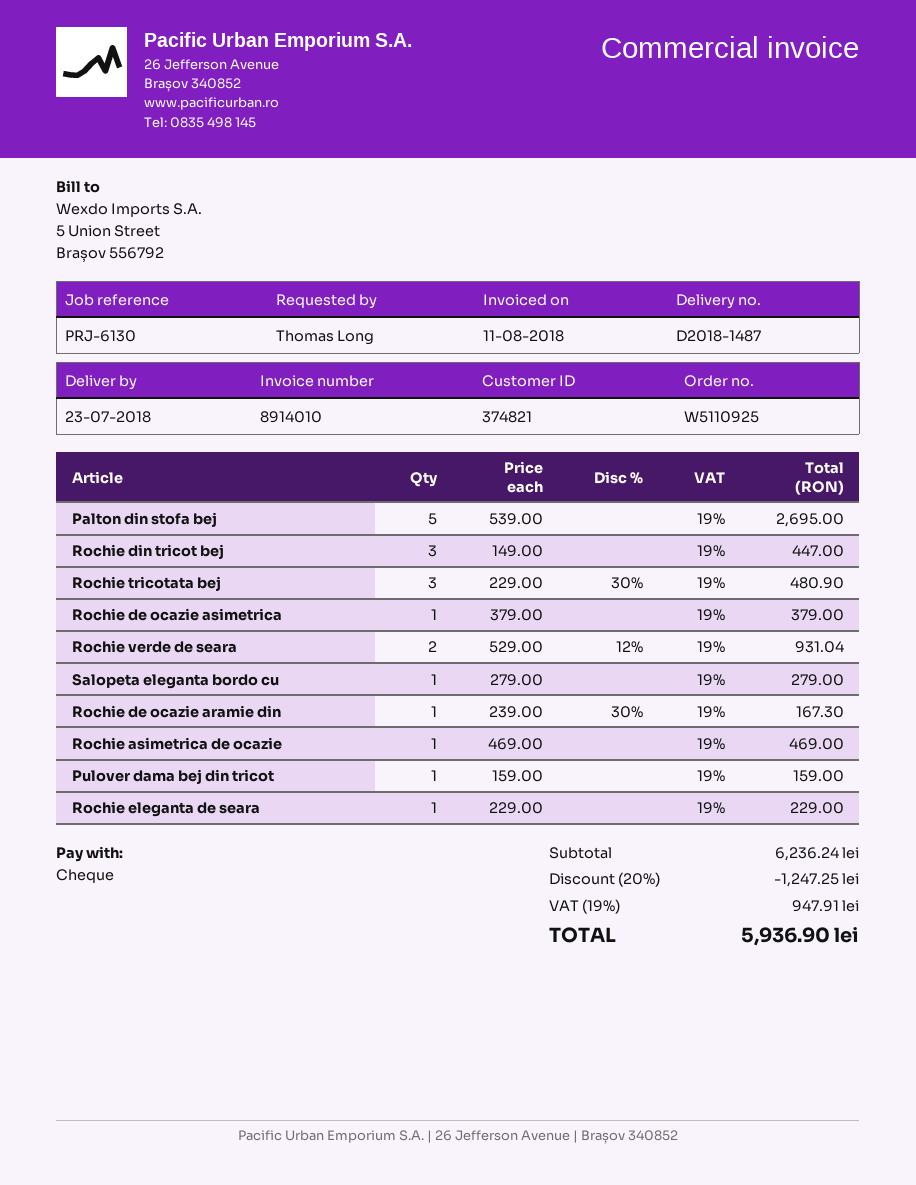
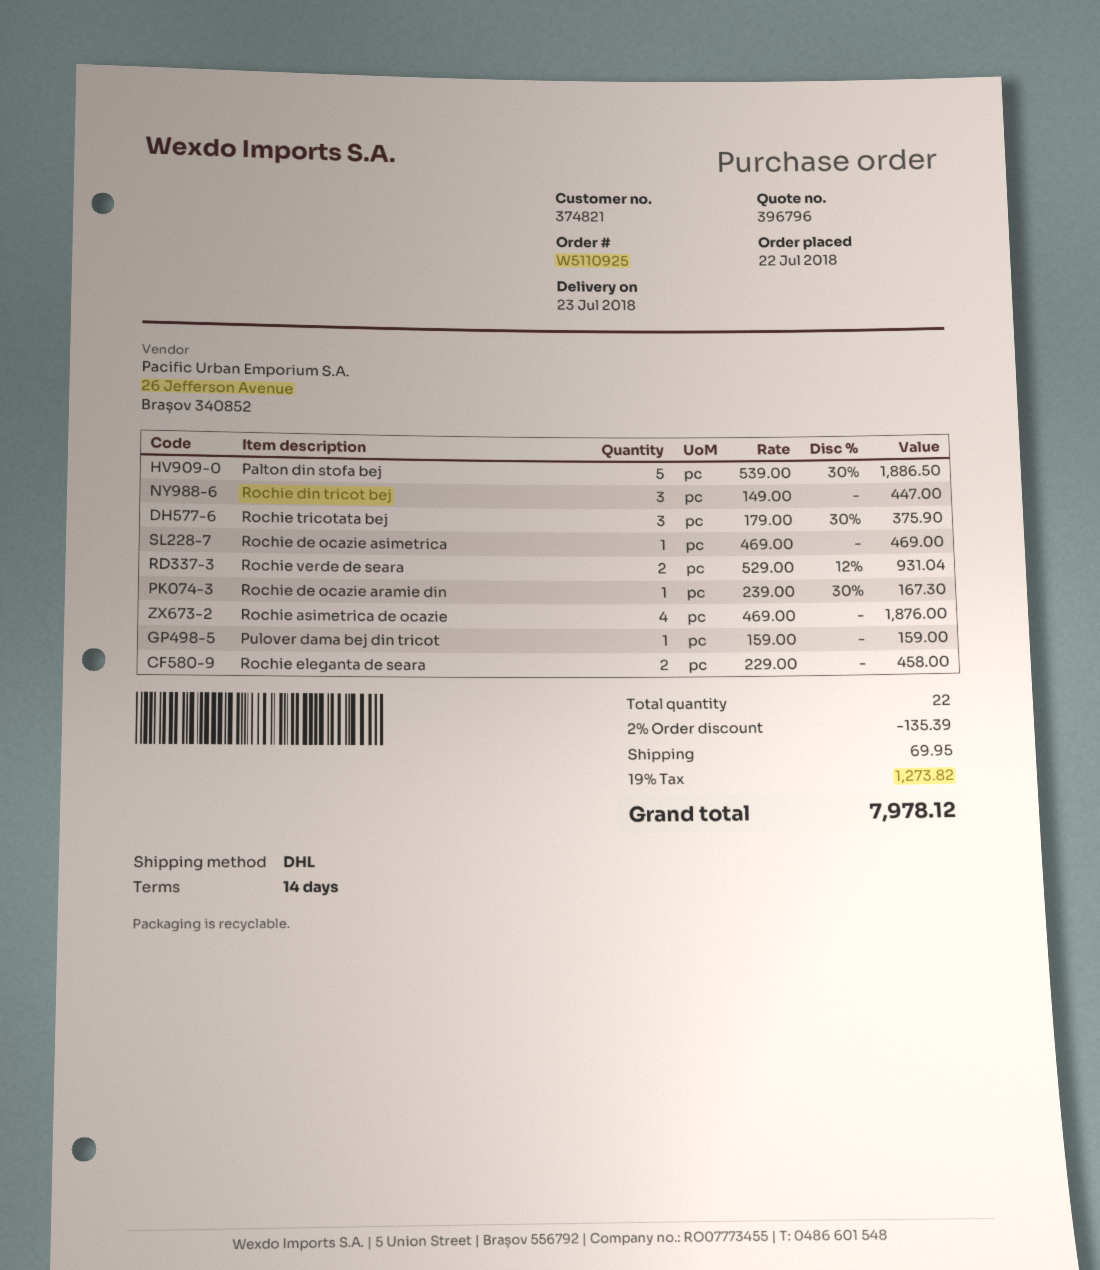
Palton din stofa bej: 5 x 539.00 = 2695.00 -> 5 x 539.00 - 30% = 1886.50
Rochie tricotata bej: 3 x 229.00 - 30% = 480.90 -> 3 x 179.00 - 30% = 375.90
Rochie de ocazie asimetrica: 1 x 379.00 = 379.00 -> 1 x 469.00 = 469.00
Salopeta eleganta bordo cu: 1 x 279.00 = 279.00 -> none
Rochie asimetrica de ocazie: 1 x 469.00 = 469.00 -> 4 x 469.00 = 1876.00
Rochie eleganta de seara: 1 x 229.00 = 229.00 -> 2 x 229.00 = 458.00
discount: 20% = 1247.25 -> 2% = 135.39
shipping: none -> 69.95
tax: 19% = 947.91 -> 19% = 1273.82
total: 5936.90 -> 7978.12

